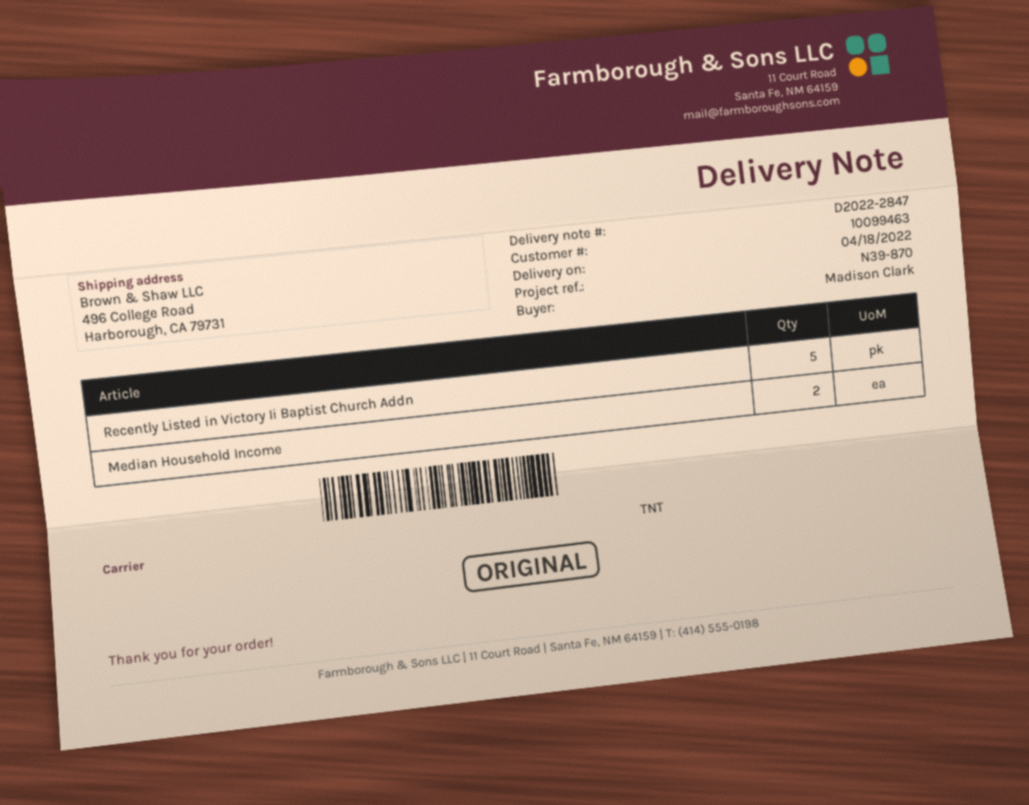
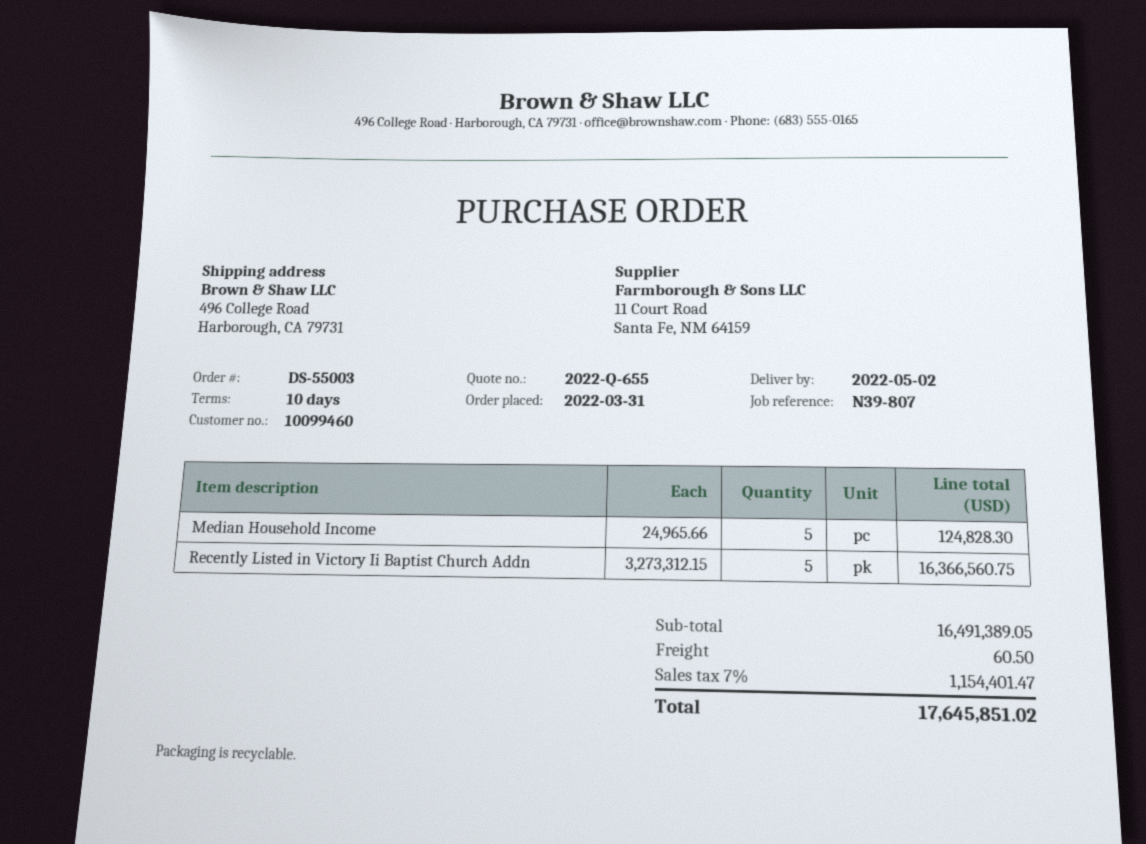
delivery date: 2022-04-18 -> 2022-05-02
customer number: 10099463 -> 10099460
reference: N39-870 -> N39-807
Median Household Income: 2 -> 5

